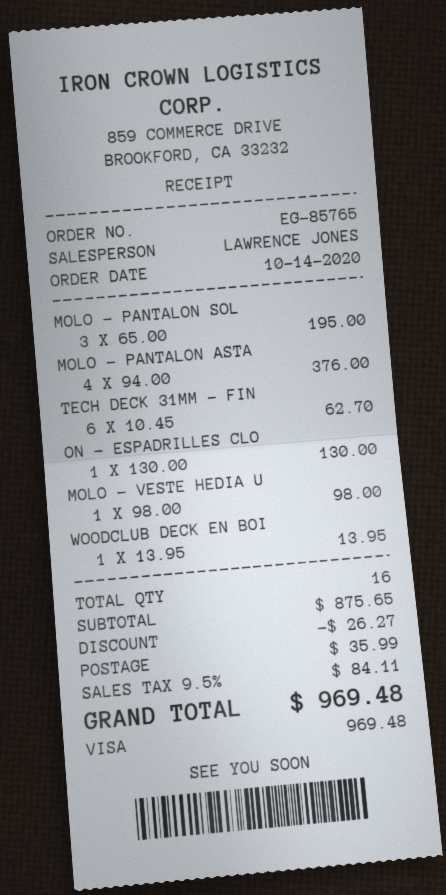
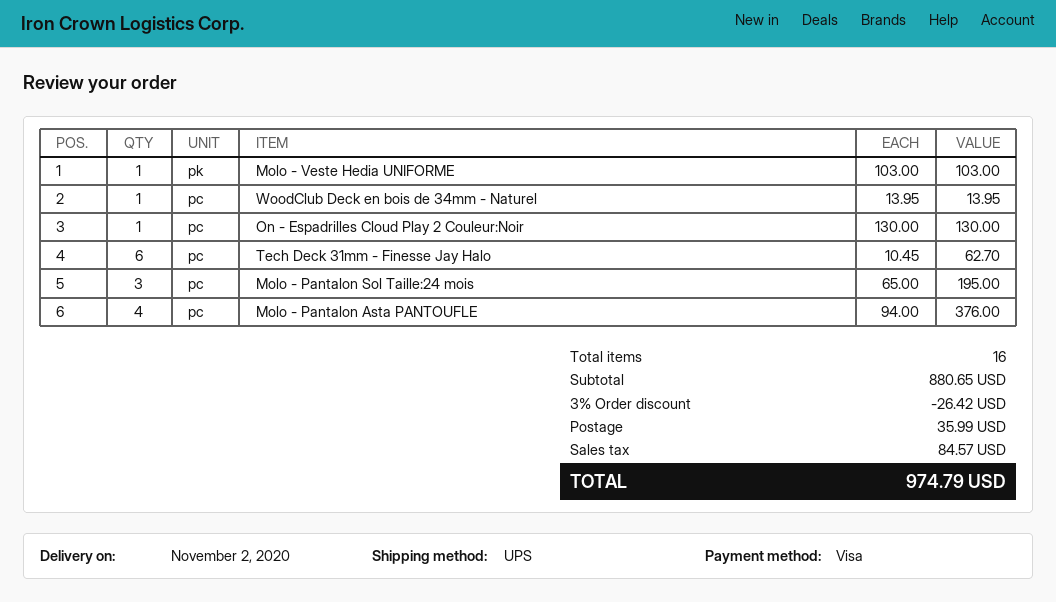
MOLO - VESTE HEDIA U: 1 x 98.00 = 98.00 -> 1 x 103.00 = 103.00
subtotal: 875.65 -> 880.65
discount: 26.27 -> 26.42
tax: 84.11 -> 84.57
total: 969.48 -> 974.79

